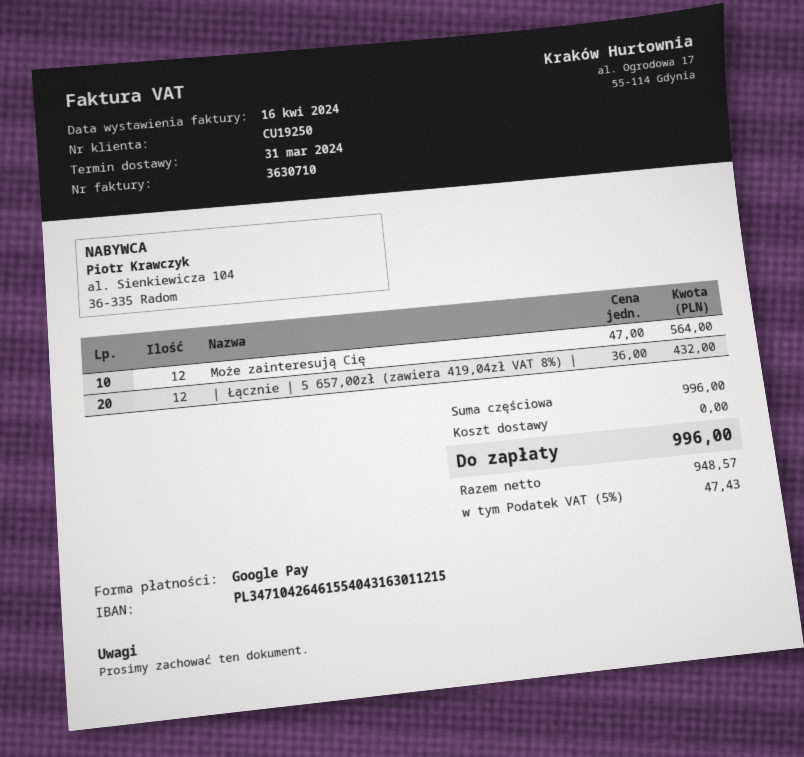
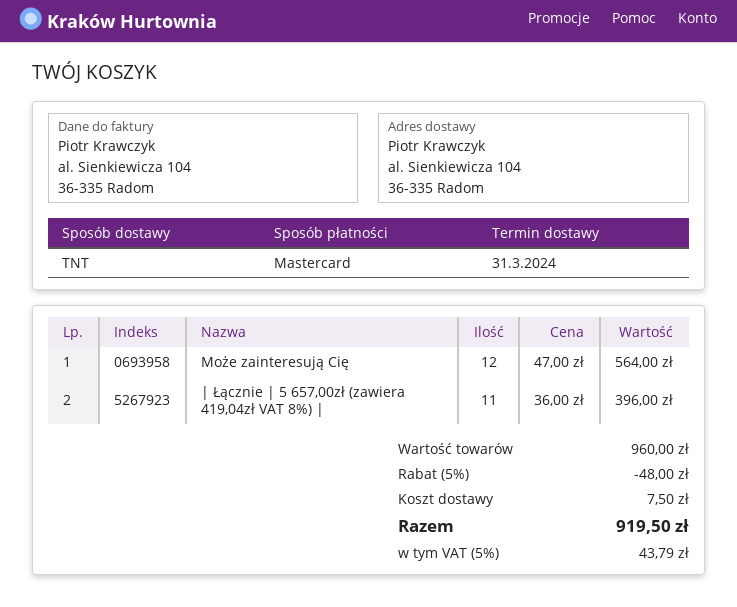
payment method: Google Pay -> Mastercard
| Łącznie | 5 657,00zł (zawiera 419,04zł VAT 8%) |: 12 x 36.00 = 432.00 -> 11 x 36.00 = 396.00
subtotal: 996.00 -> 960.00
discount: none -> 5% = 48.00
shipping: 0.00 -> 7.50
tax: 5% = 47.43 -> 5% = 43.79
total: 996.00 -> 919.50

